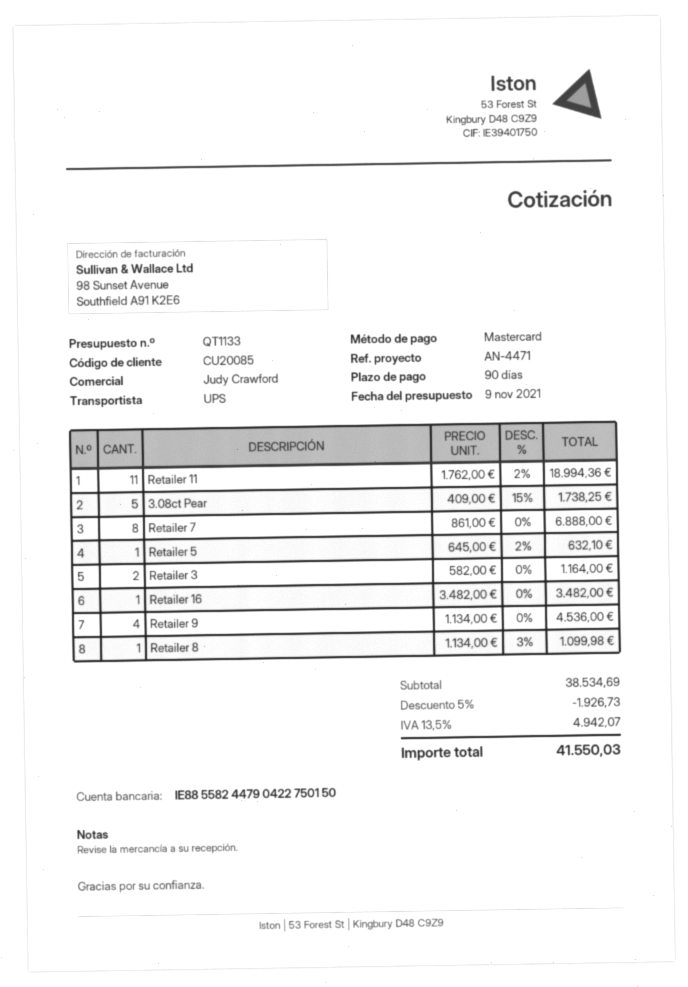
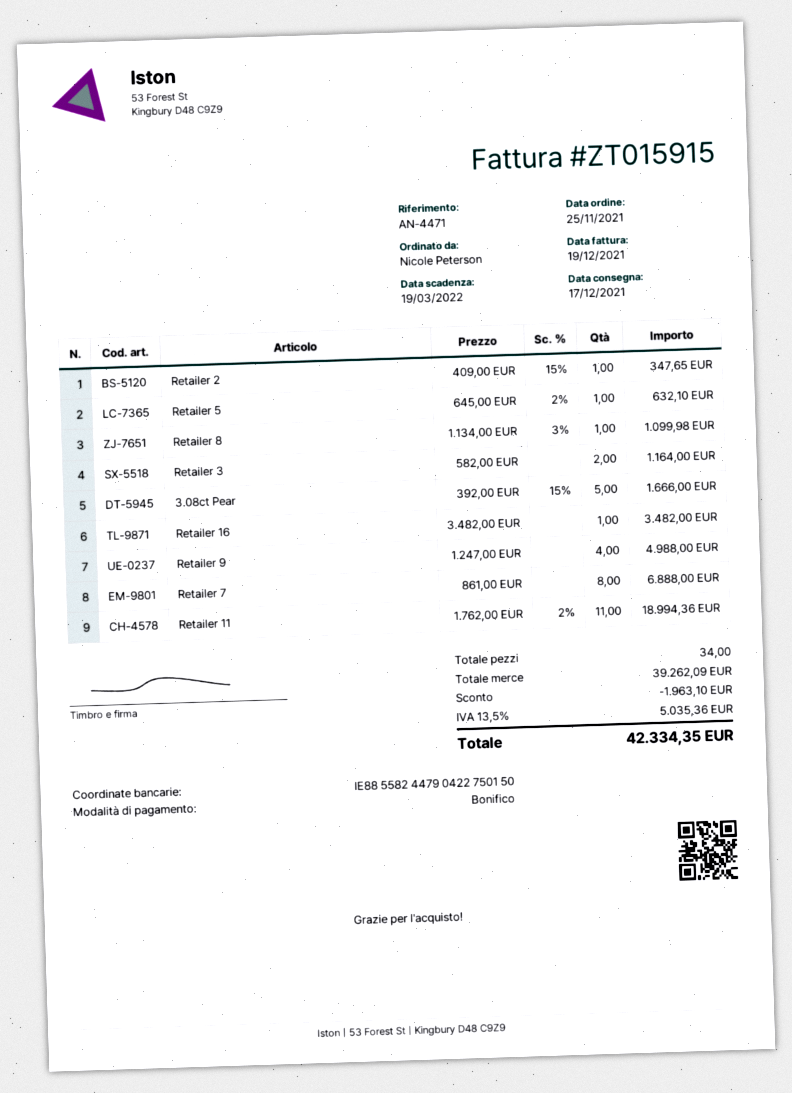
payment method: Mastercard -> bank transfer
3.08ct Pear: 5 x 409.00 - 15% = 1738.25 -> 5 x 392.00 - 15% = 1666.00
Retailer 9: 4 x 1134.00 = 4536.00 -> 4 x 1247.00 = 4988.00
Retailer 2: none -> 1 x 409.00 - 15% = 347.65
subtotal: 38534.69 -> 39262.09
discount: 1926.73 -> 1963.10
tax: 13.5% = 4942.07 -> 13.5% = 5035.36
total: 41550.03 -> 42334.35

